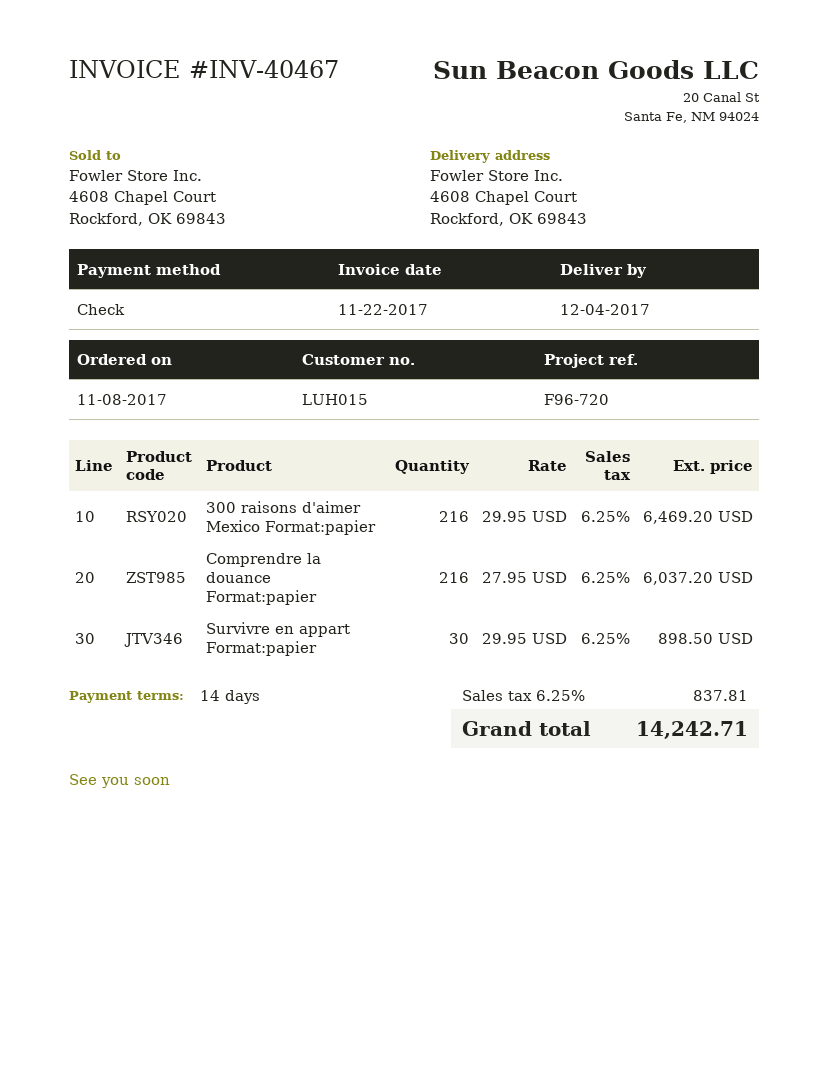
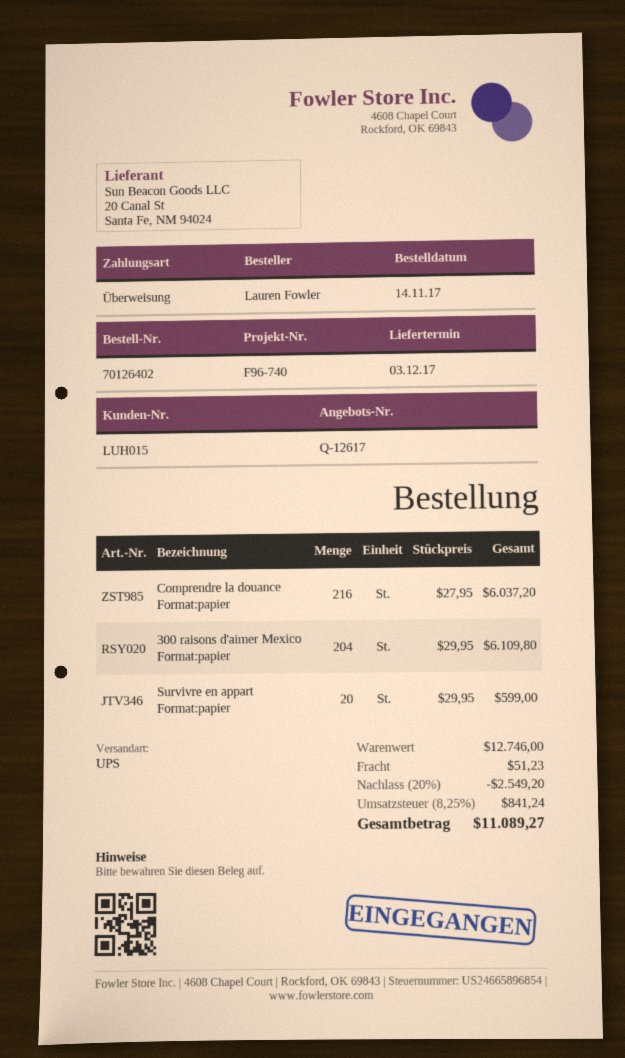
order date: 2017-11-08 -> 2017-11-14
delivery date: 2017-12-04 -> 2017-12-03
reference: F96-720 -> F96-740
payment method: cheque -> bank transfer
300 raisons d'aimer Mexico Format:papier: 216 x 29.95 = 6469.20 -> 204 x 29.95 = 6109.80
Survivre en appart Format:papier: 30 x 29.95 = 898.50 -> 20 x 29.95 = 599.00
discount: none -> 20% = 2549.20
shipping: none -> 51.23
tax: 6.25% = 837.81 -> 8.25% = 841.24
total: 14242.71 -> 11089.27

